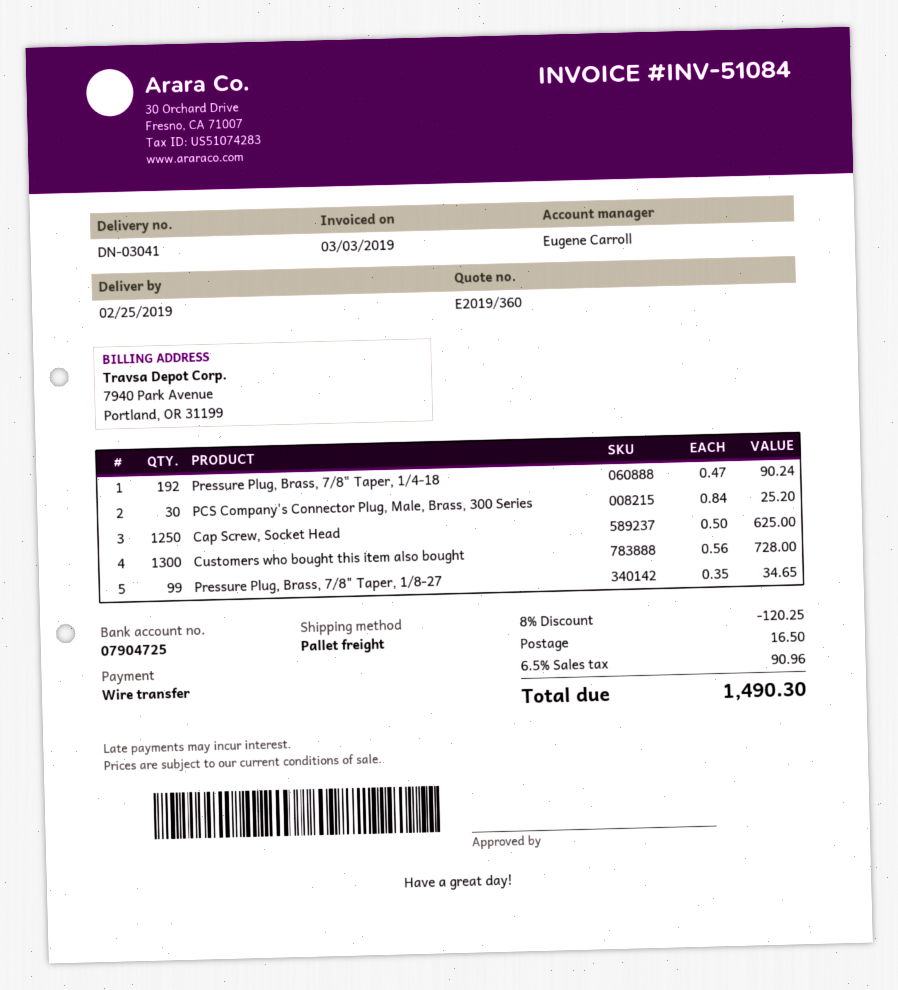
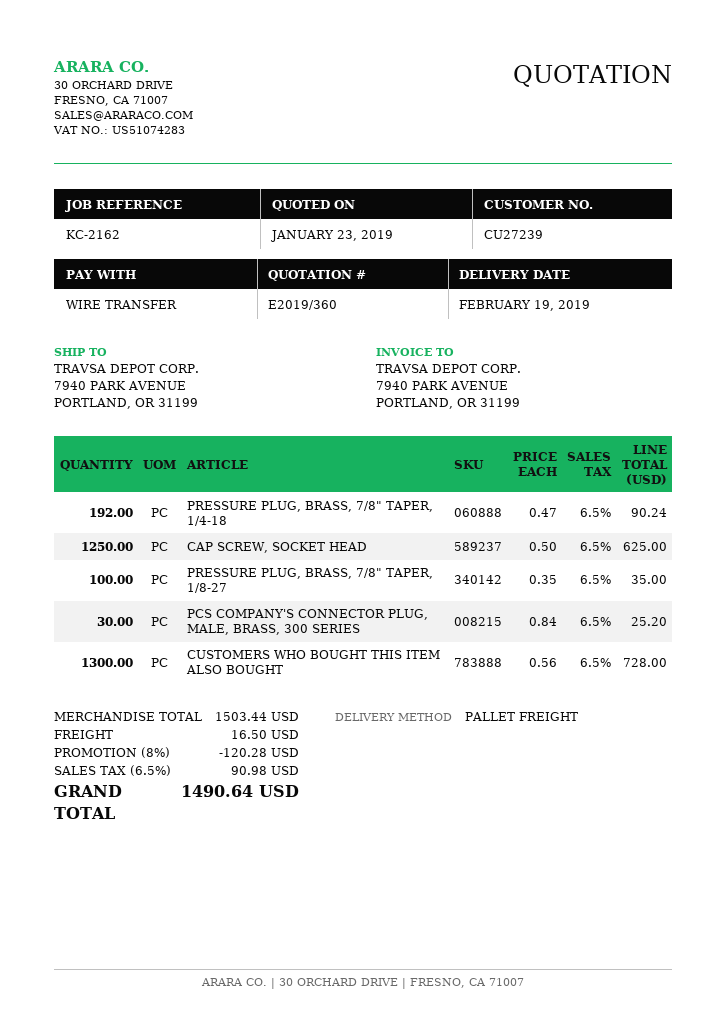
delivery date: 2019-02-25 -> 2019-02-19
Pressure Plug, Brass, 7/8" Taper, 1/8-27: 99 x 0.35 = 34.65 -> 100 x 0.35 = 35.00
discount: 8% = 120.25 -> 8% = 120.28
tax: 6.5% = 90.96 -> 6.5% = 90.98
total: 1490.30 -> 1490.64

